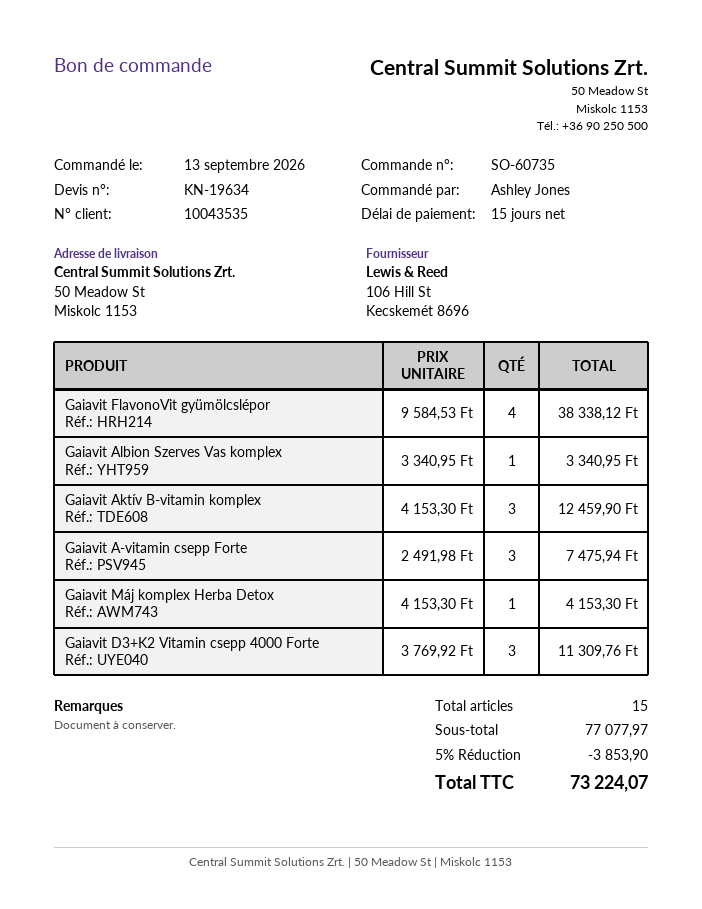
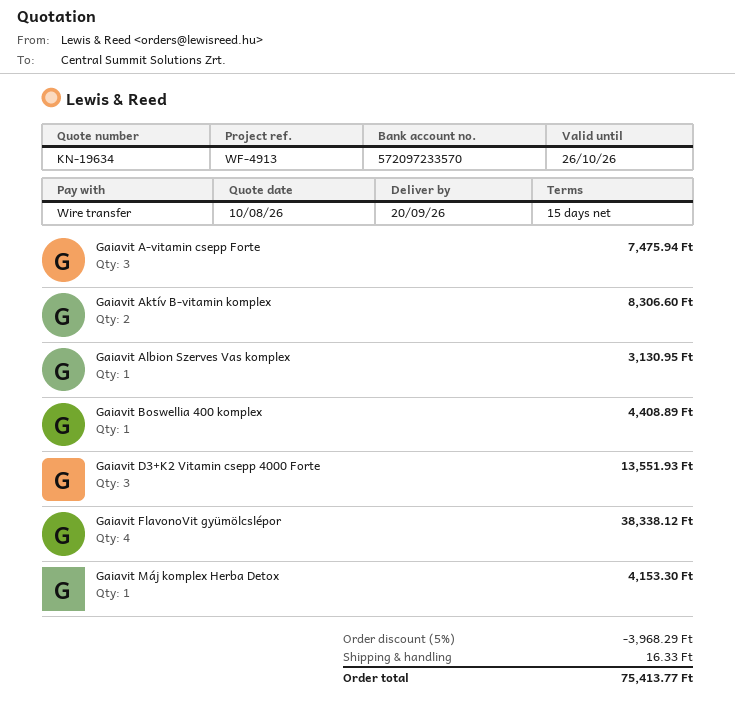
Gaiavit Albion Szerves Vas komplex: 1 for 3340.95 -> 1 for 3130.95
Gaiavit Aktív B-vitamin komplex: 3 for 12459.90 -> 2 for 8306.60
Gaiavit D3+K2 Vitamin csepp 4000 Forte: 3 for 11309.76 -> 3 for 13551.93
Gaiavit Boswellia 400 komplex: none -> 1 for 4408.89
discount: 5% = 3853.90 -> 5% = 3968.29
shipping: none -> 16.33
total: 73224.07 -> 75413.77

